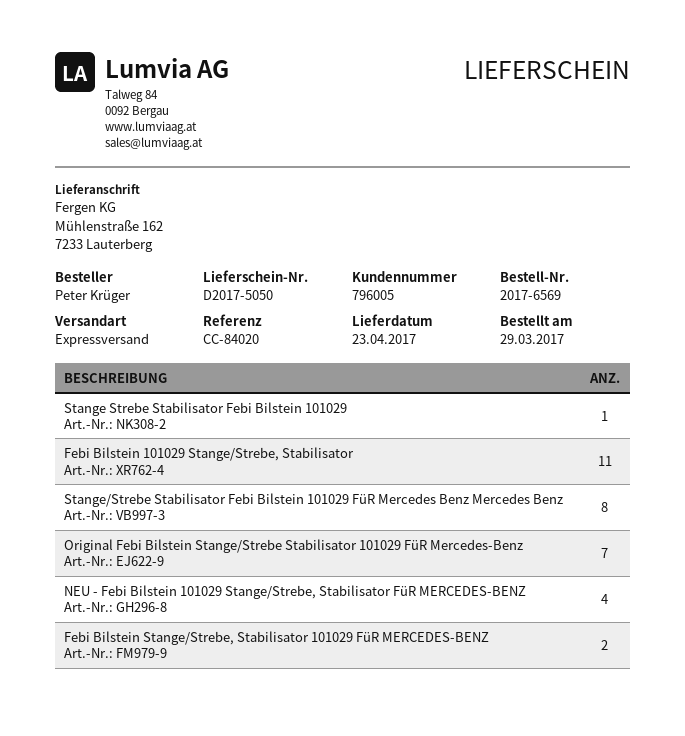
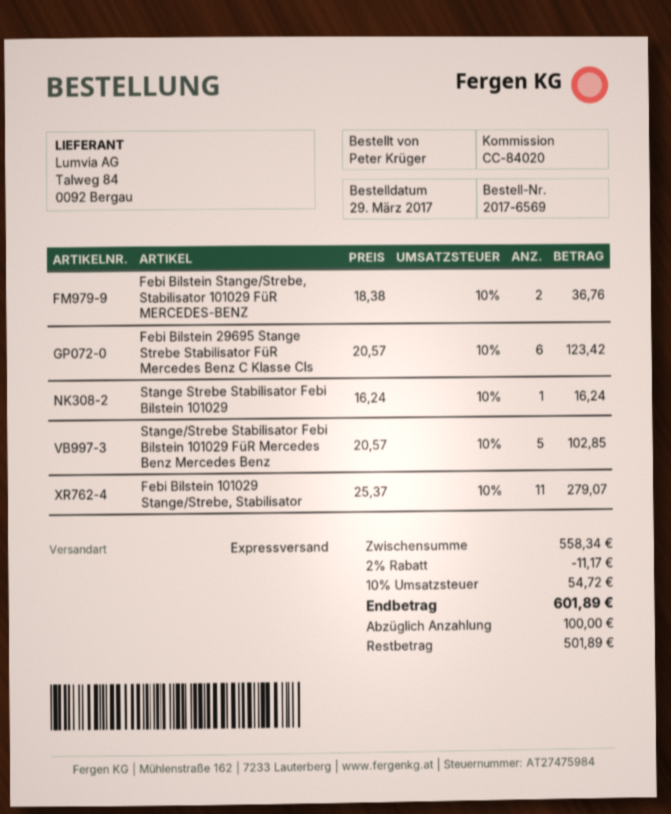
Stange/Strebe Stabilisator Febi Bilstein 101029 FüR Mercedes Benz Mercedes Benz: 8 -> 5
Original Febi Bilstein Stange/Strebe Stabilisator 101029 FüR Mercedes-Benz: 7 -> none
NEU - Febi Bilstein 101029 Stange/Strebe, Stabilisator FüR MERCEDES-BENZ: 4 -> none
Febi Bilstein 29695 Stange Strebe Stabilisator FüR Mercedes Benz C Klasse Cls: none -> 6

